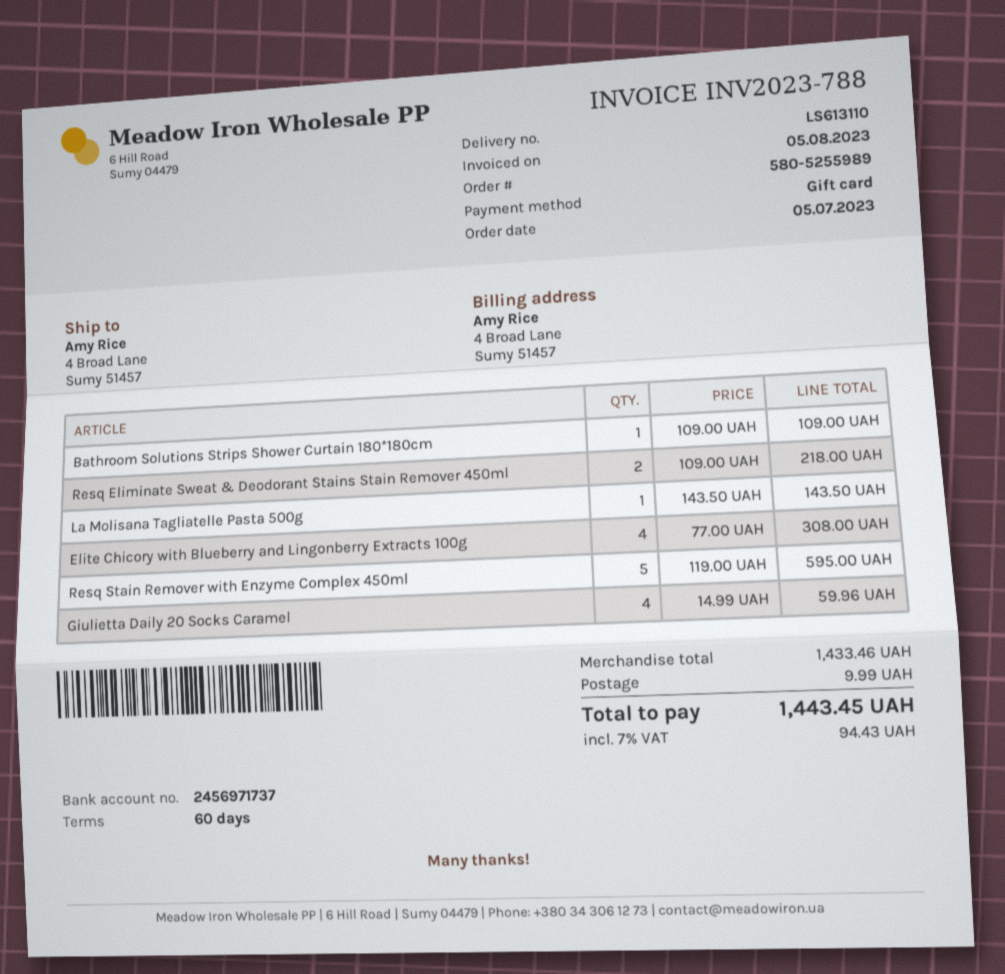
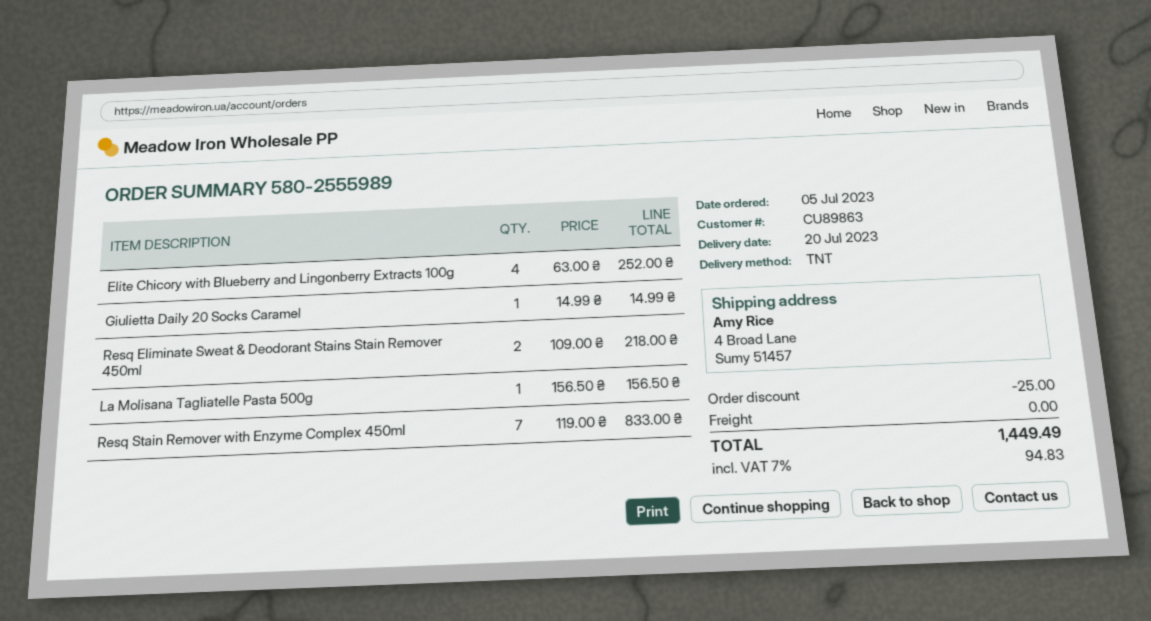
order number: 580-5255989 -> 580-2555989
Bathroom Solutions Strips Shower Curtain 180*180cm: 1 x 109.00 = 109.00 -> none
La Molisana Tagliatelle Pasta 500g: 1 x 143.50 = 143.50 -> 1 x 156.50 = 156.50
Elite Chicory with Blueberry and Lingonberry Extracts 100g: 4 x 77.00 = 308.00 -> 4 x 63.00 = 252.00
Resq Stain Remover with Enzyme Complex 450ml: 5 x 119.00 = 595.00 -> 7 x 119.00 = 833.00
Giulietta Daily 20 Socks Caramel: 4 x 14.99 = 59.96 -> 1 x 14.99 = 14.99
discount: none -> 25.00
shipping: 9.99 -> 0.00
tax: 7% = 94.43 -> 7% = 94.83
total: 1443.45 -> 1449.49

